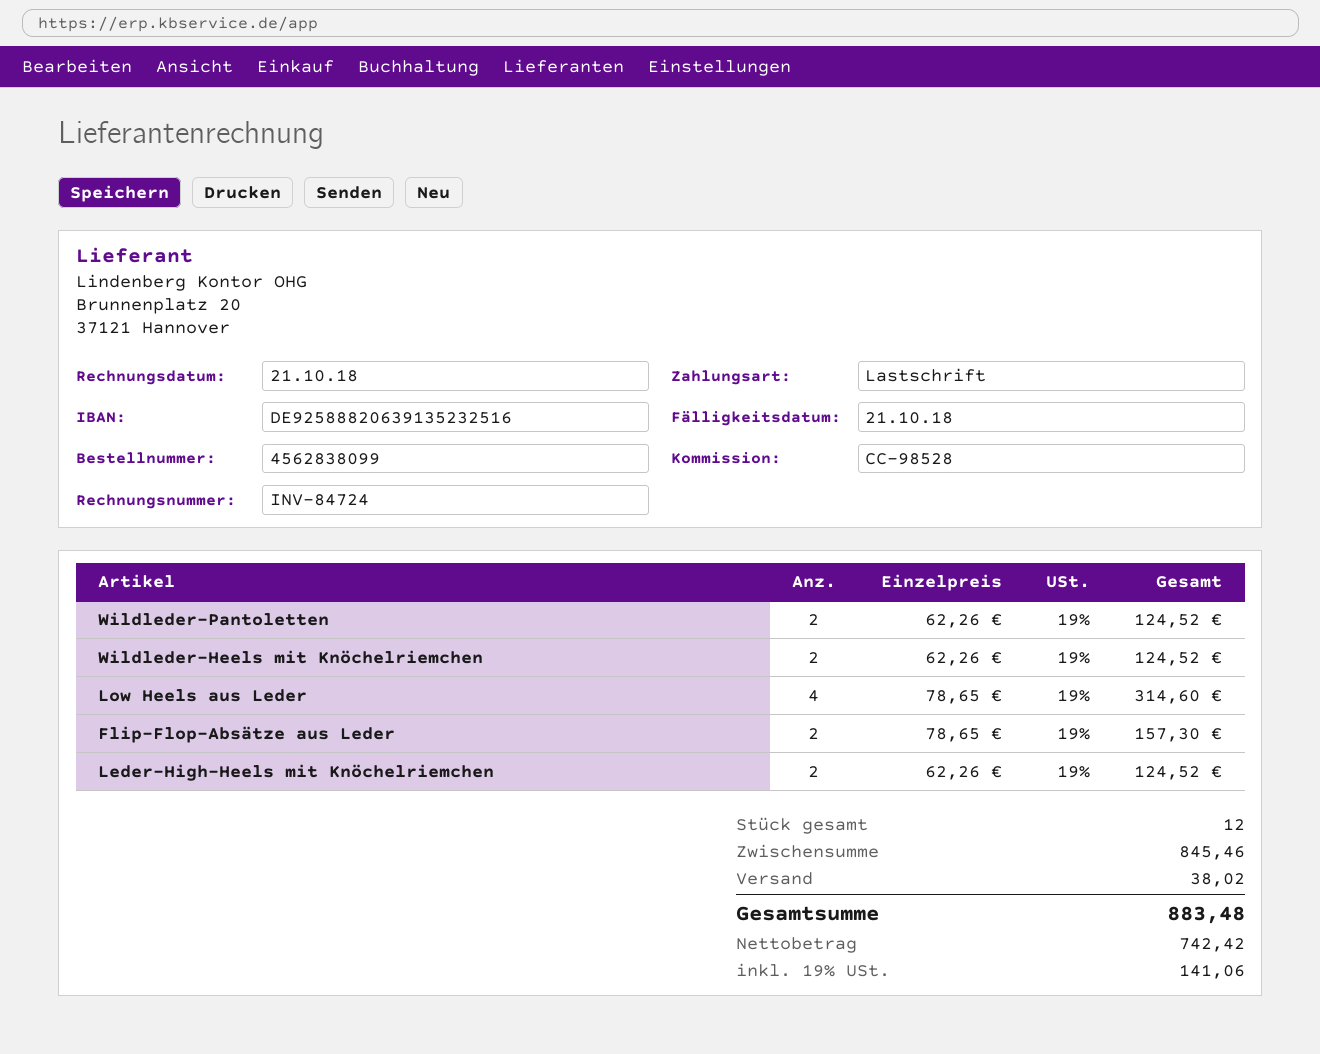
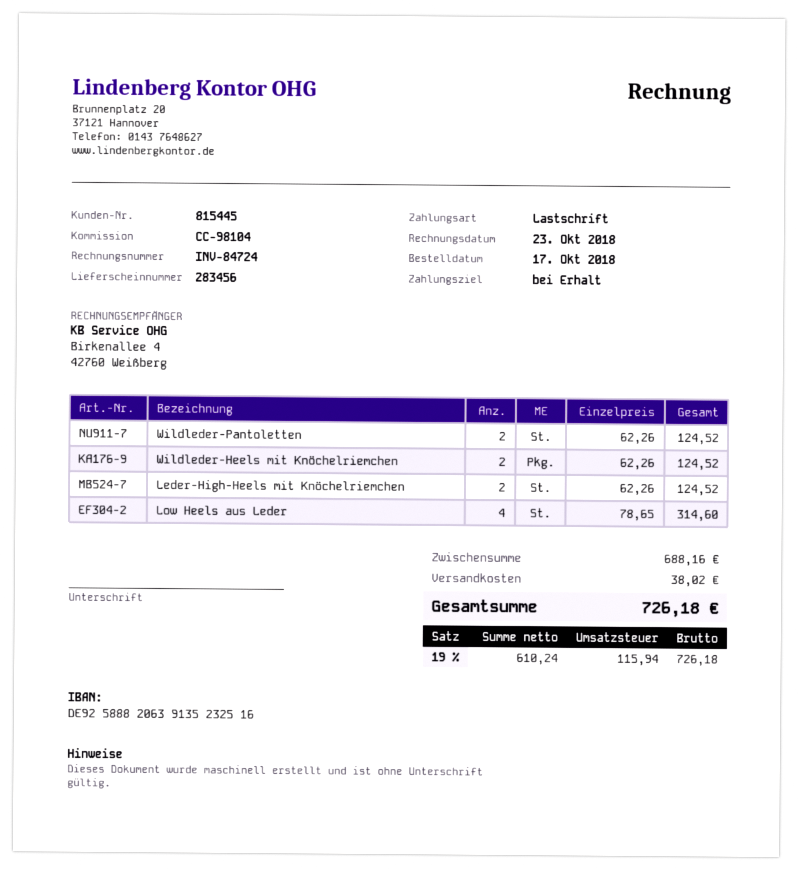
invoice date: 2018-10-21 -> 2018-10-23
reference: CC-98528 -> CC-98104
Flip-Flop-Absätze aus Leder: 2 x 78.65 = 157.30 -> none
subtotal: 845.46 -> 688.16
net: 742.42 -> 610.24
tax: 19% = 141.06 -> 19% = 115.94
total: 883.48 -> 726.18

